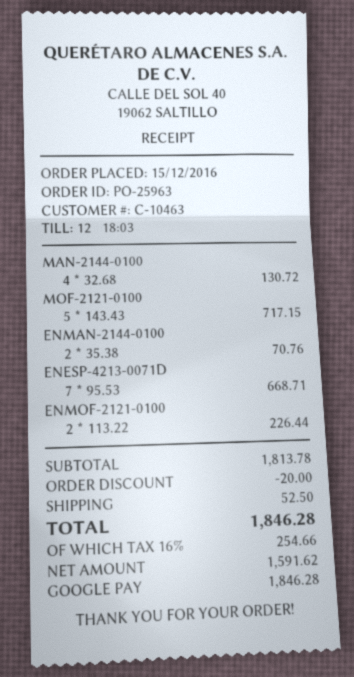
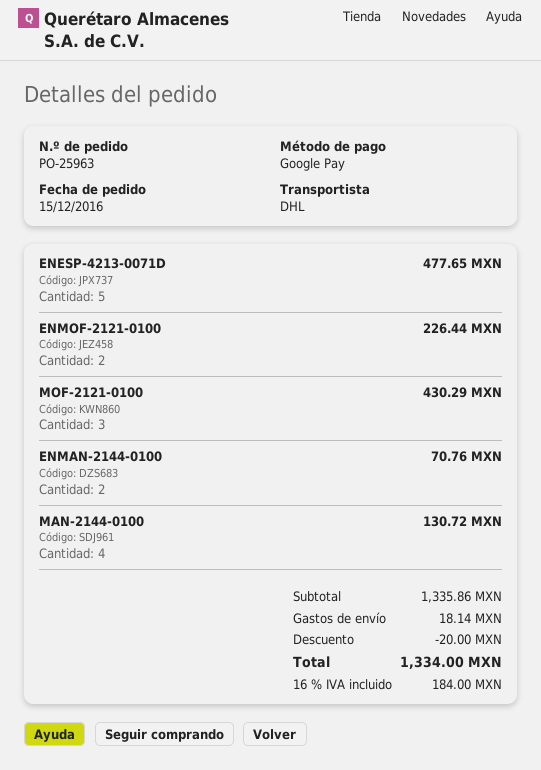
MOF-2121-0100: 5 for 717.15 -> 3 for 430.29
ENESP-4213-0071D: 7 for 668.71 -> 5 for 477.65
subtotal: 1813.78 -> 1335.86
shipping: 52.50 -> 18.14
tax: 16% = 254.66 -> 16% = 184.00
total: 1846.28 -> 1334.00

